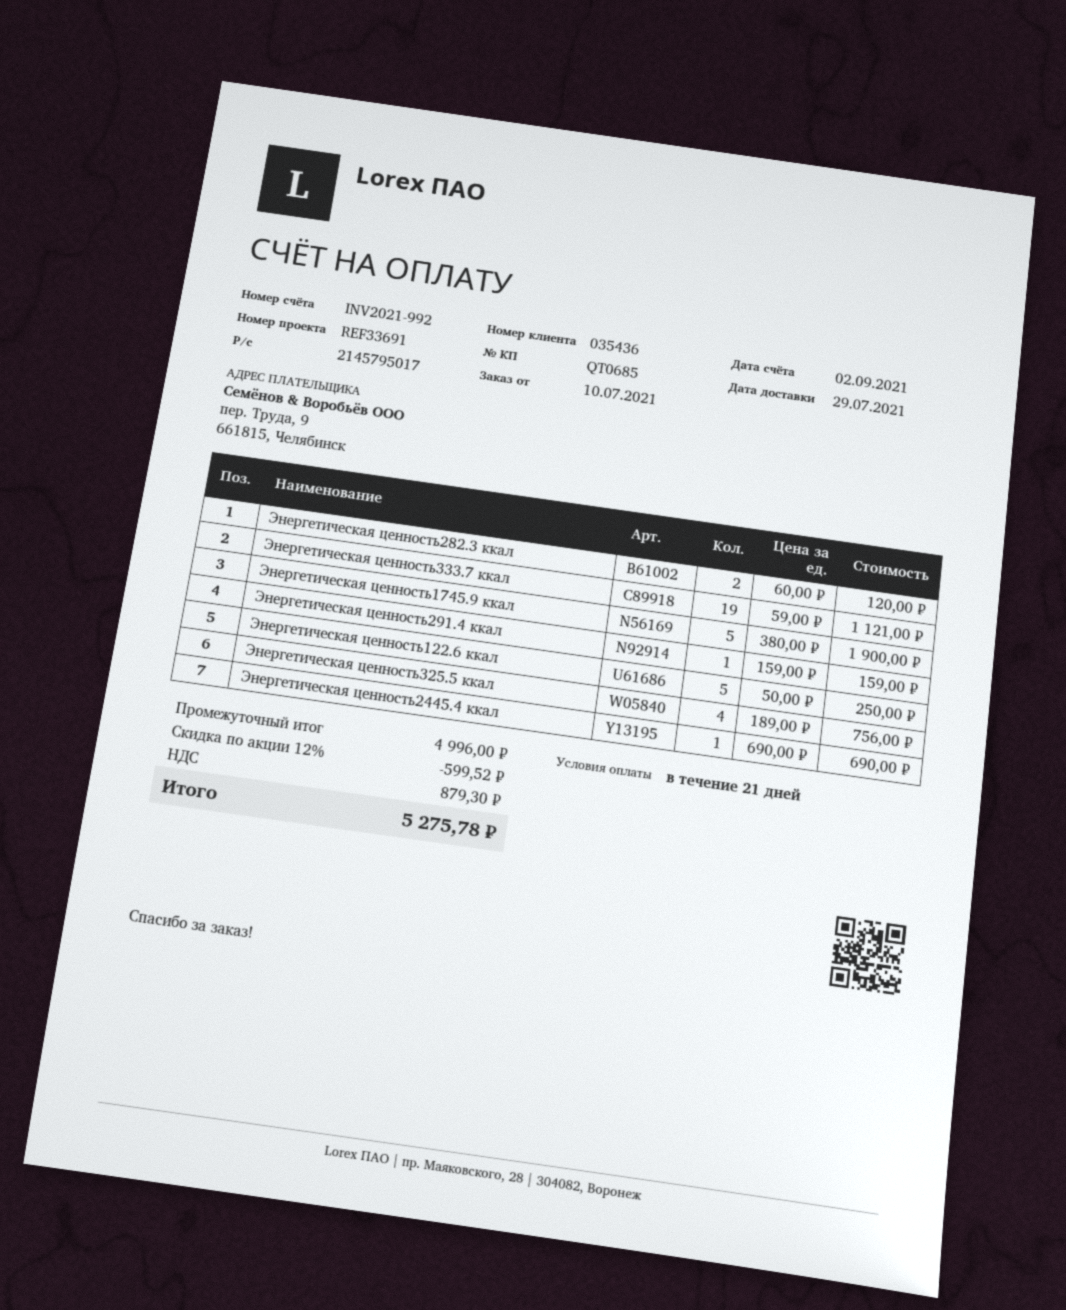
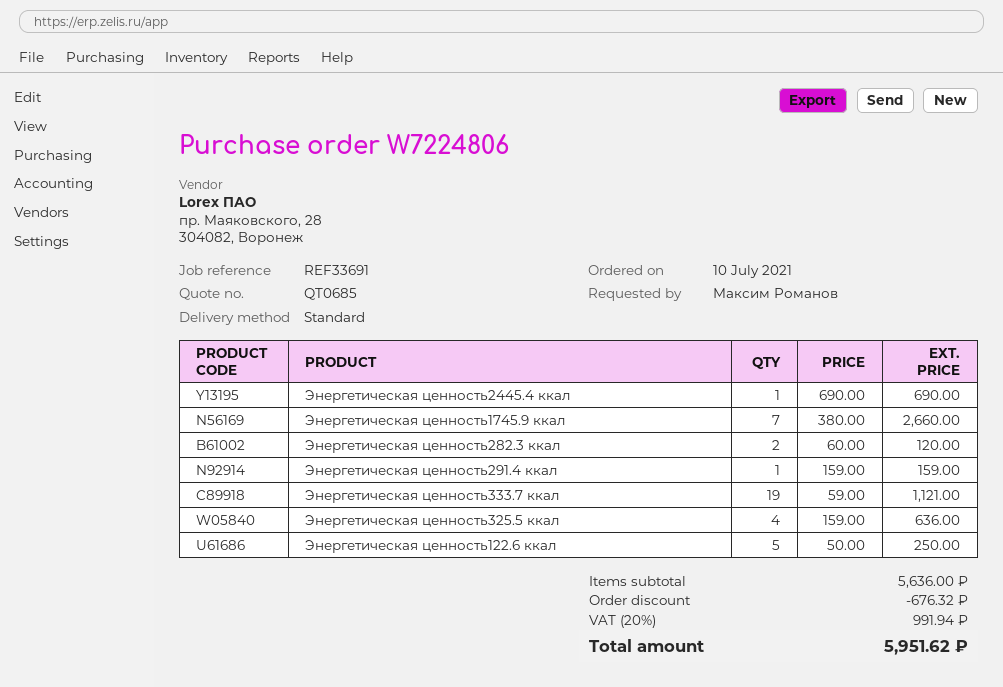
Энергетическая ценность1745.9 ккал: 5 x 380.00 = 1900.00 -> 7 x 380.00 = 2660.00
Энергетическая ценность325.5 ккал: 4 x 189.00 = 756.00 -> 4 x 159.00 = 636.00
subtotal: 4996.00 -> 5636.00
discount: 599.52 -> 676.32
tax: 879.30 -> 991.94
total: 5275.78 -> 5951.62

